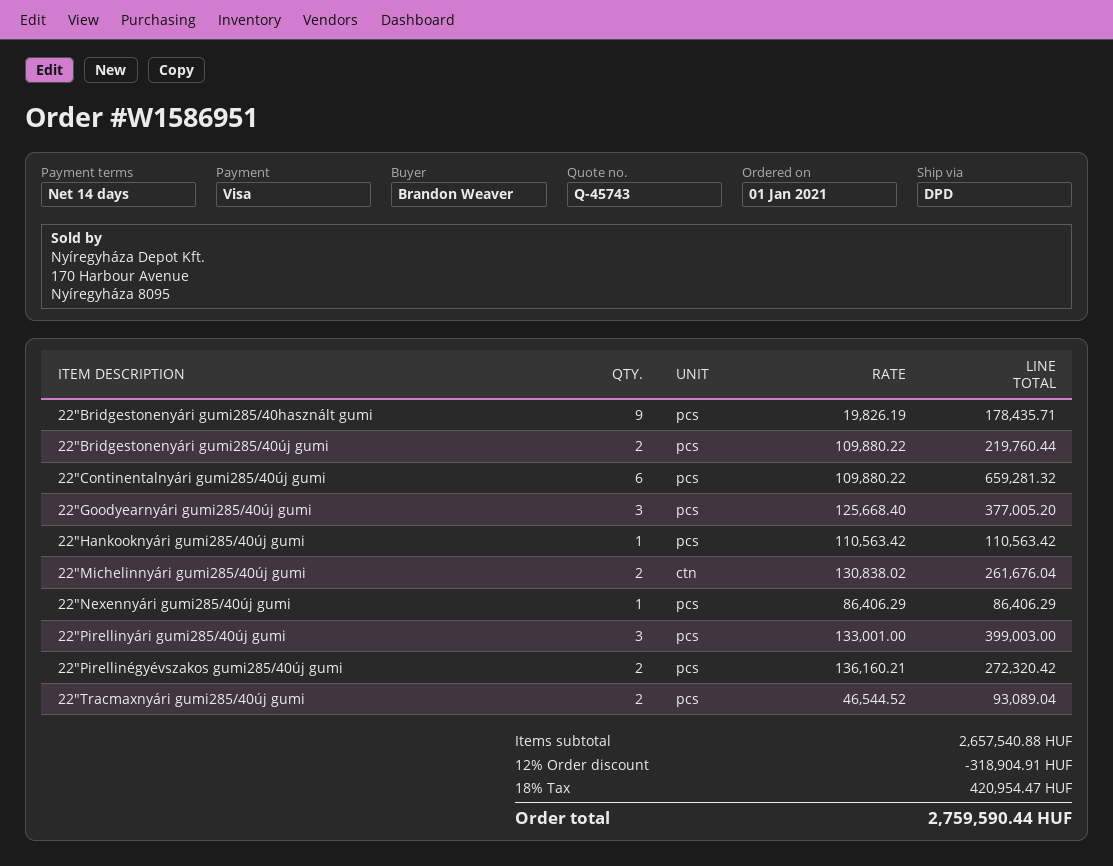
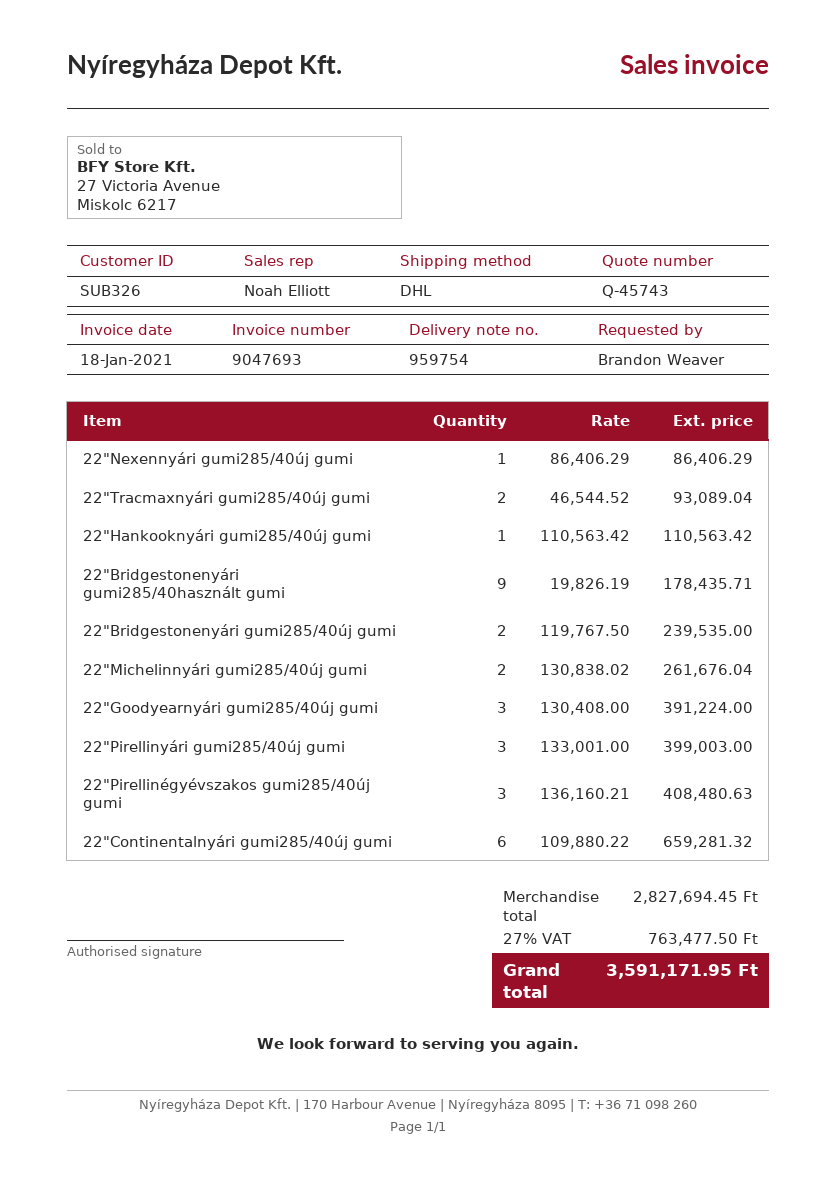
shipping method: DPD -> DHL
22"Bridgestonenyári gumi285/40új gumi: 2 x 109880.22 = 219760.44 -> 2 x 119767.50 = 239535.00
22"Goodyearnyári gumi285/40új gumi: 3 x 125668.40 = 377005.20 -> 3 x 130408.00 = 391224.00
22"Pirellinégyévszakos gumi285/40új gumi: 2 x 136160.21 = 272320.42 -> 3 x 136160.21 = 408480.63
subtotal: 2657540.88 -> 2827694.45
discount: 12% = 318904.91 -> none
tax: 18% = 420954.47 -> 27% = 763477.50
total: 2759590.44 -> 3591171.95

